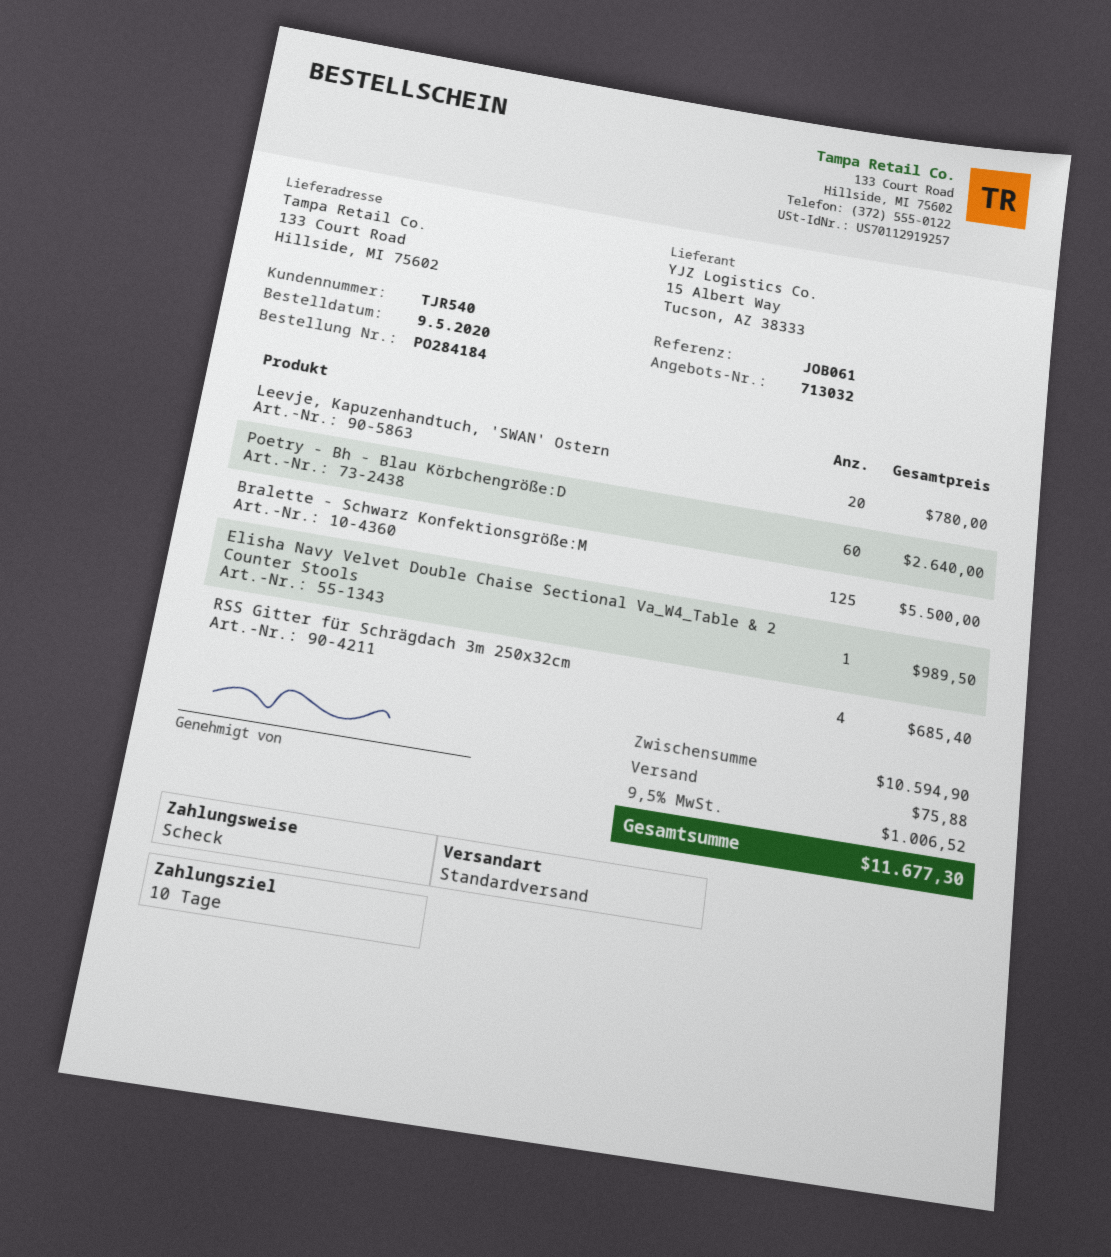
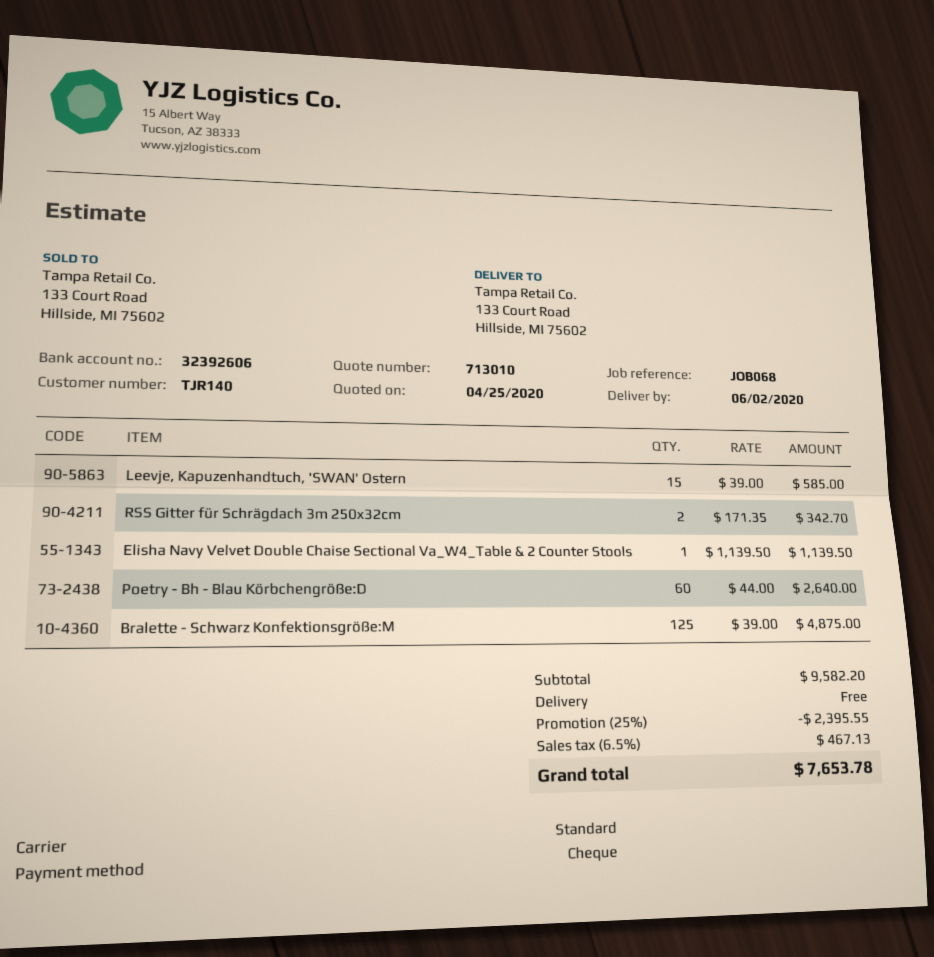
quote number: 713032 -> 713010
customer number: TJR540 -> TJR140
reference: JOB061 -> JOB068
Leevje, Kapuzenhandtuch, 'SWAN' Ostern: 20 for 780.00 -> 15 for 585.00
Bralette - Schwarz Konfektionsgröße:M: 125 for 5500.00 -> 125 for 4875.00
Elisha Navy Velvet Double Chaise Sectional Va_W4_Table & 2 Counter Stools: 1 for 989.50 -> 1 for 1139.50
RSS Gitter für Schrägdach 3m 250x32cm: 4 for 685.40 -> 2 for 342.70
subtotal: 10594.90 -> 9582.20
discount: none -> 25% = 2395.55
shipping: 75.88 -> 0.00
tax: 9.5% = 1006.52 -> 6.5% = 467.13
total: 11677.30 -> 7653.78

